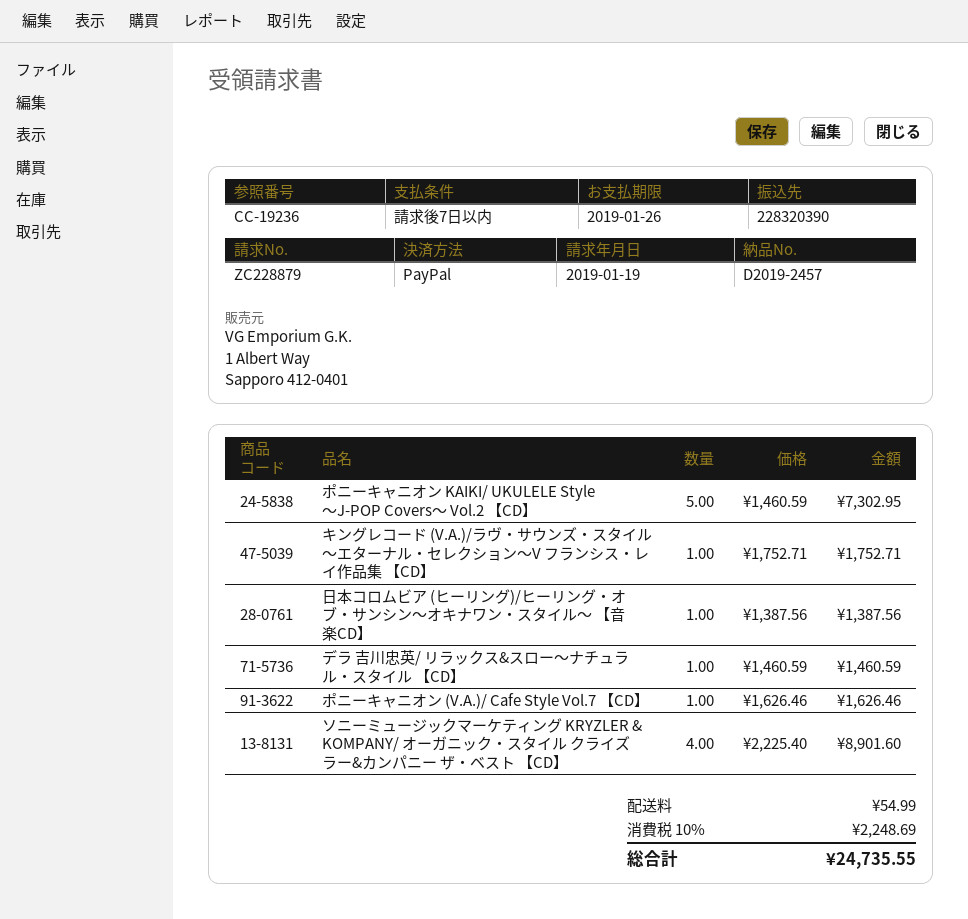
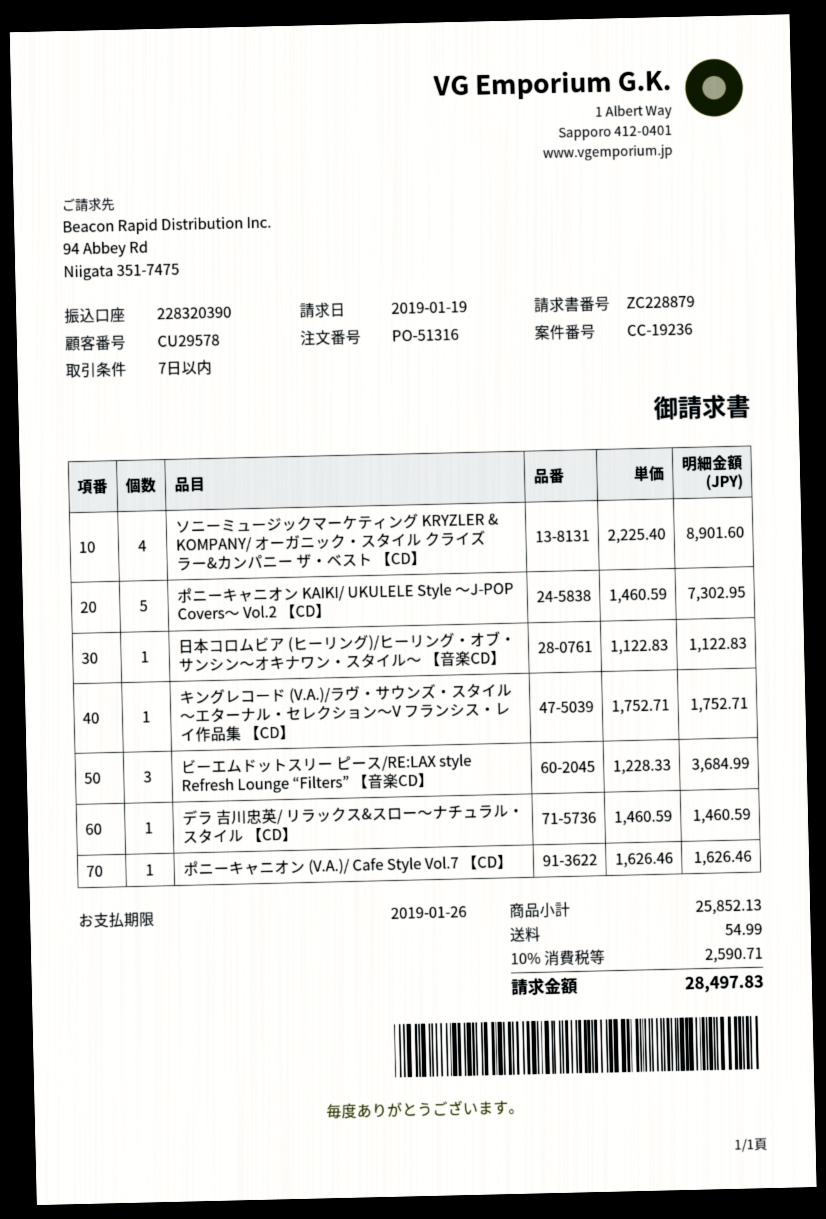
日本コロムビア (ヒーリング)/ヒーリング・オブ・サンシン〜オキナワン・スタイル〜 【音楽CD】: 1 x 1387.56 = 1387.56 -> 1 x 1122.83 = 1122.83
ビーエムドットスリー ピース/RE:LAX style Refresh Lounge “Filters” 【音楽CD】: none -> 3 x 1228.33 = 3684.99
tax: 10% = 2248.69 -> 10% = 2590.71
total: 24735.55 -> 28497.83

